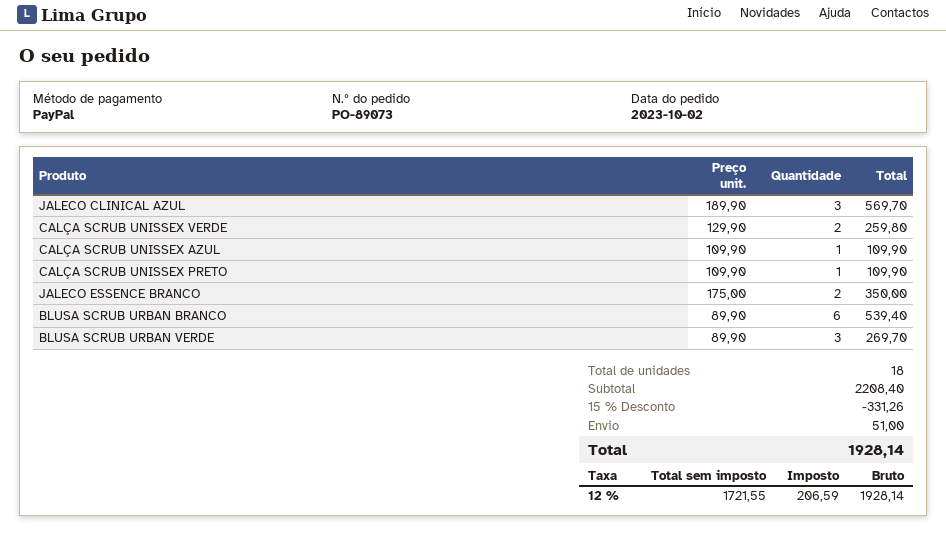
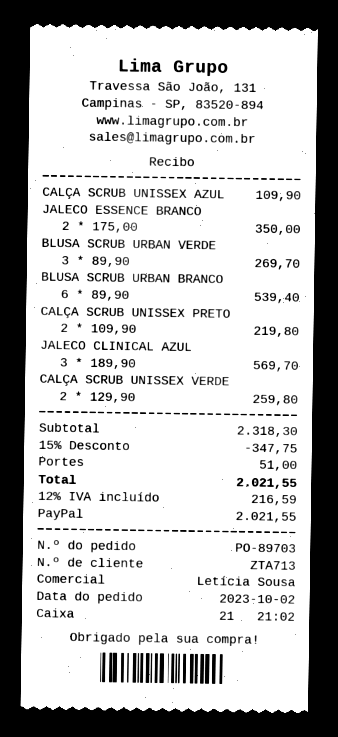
order number: PO-89073 -> PO-89703
CALÇA SCRUB UNISSEX PRETO: 1 x 109.90 = 109.90 -> 2 x 109.90 = 219.80
subtotal: 2208.40 -> 2318.30
discount: 15% = 331.26 -> 15% = 347.75
tax: 12% = 206.59 -> 12% = 216.59
total: 1928.14 -> 2021.55

